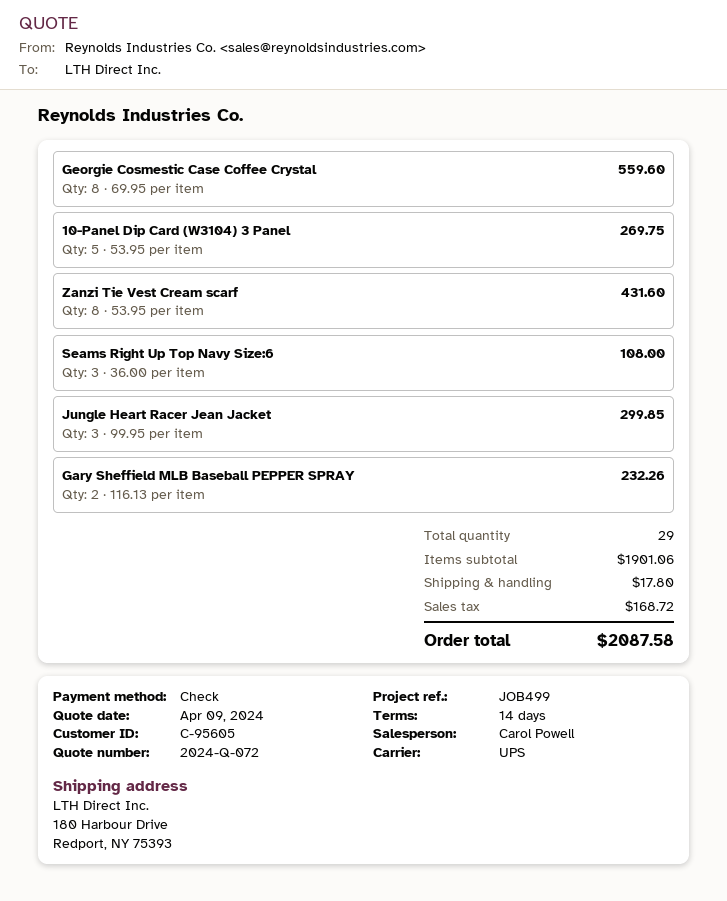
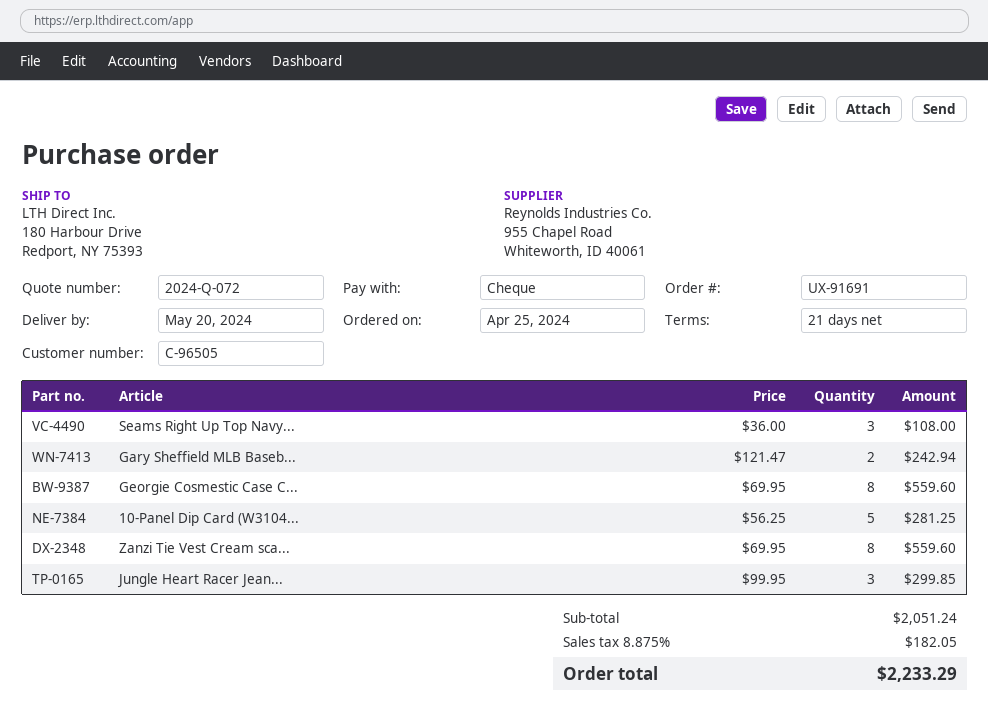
payment terms: 14 days -> 21 days
customer number: C-95605 -> C-96505
10-Panel Dip Card (W3104) 3 Panel: 5 x 53.95 = 269.75 -> 5 x 56.25 = 281.25
Zanzi Tie Vest Cream scarf: 8 x 53.95 = 431.60 -> 8 x 69.95 = 559.60
Gary Sheffield MLB Baseball PEPPER SPRAY: 2 x 116.13 = 232.26 -> 2 x 121.47 = 242.94
subtotal: 1901.06 -> 2051.24
shipping: 17.80 -> none
tax: 168.72 -> 182.05
total: 2087.58 -> 2233.29

